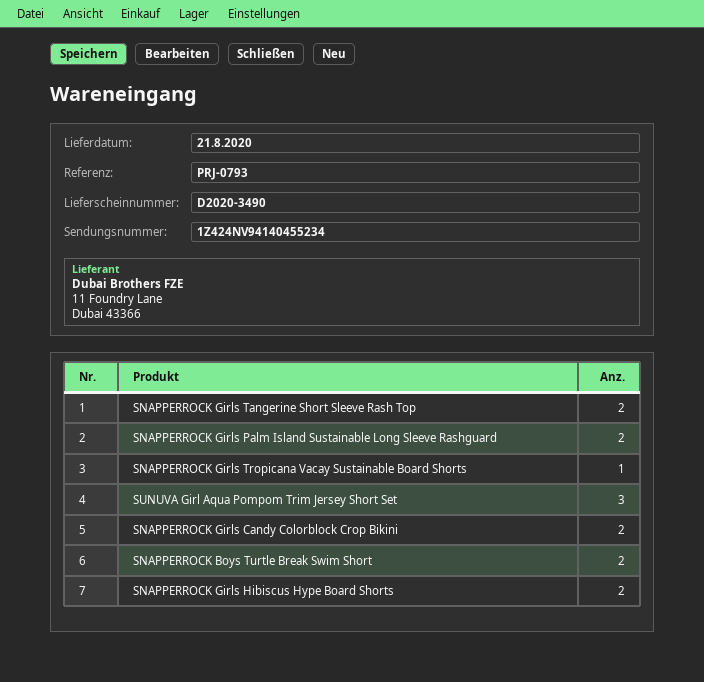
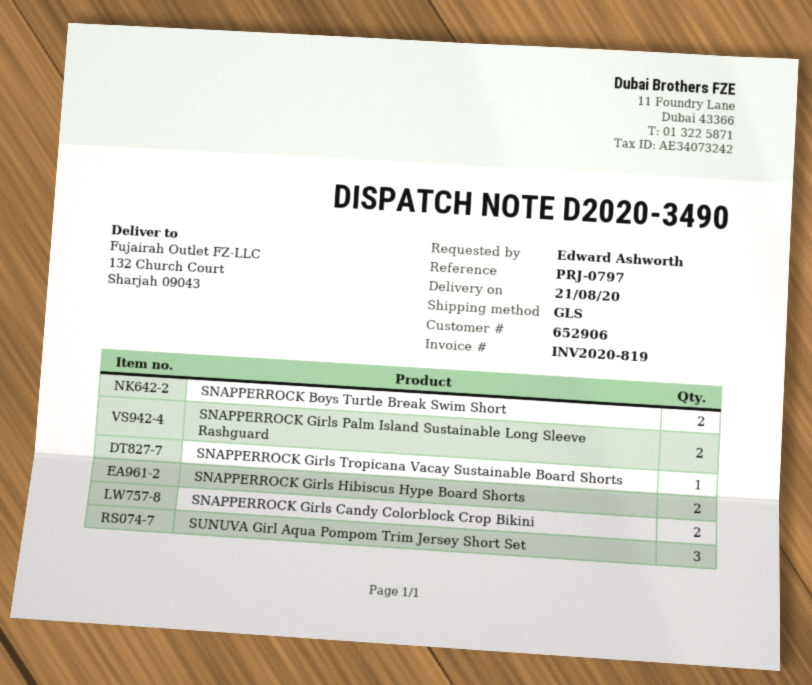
reference: PRJ-0793 -> PRJ-0797
SNAPPERROCK Girls Tangerine Short Sleeve Rash Top: 2 -> none

